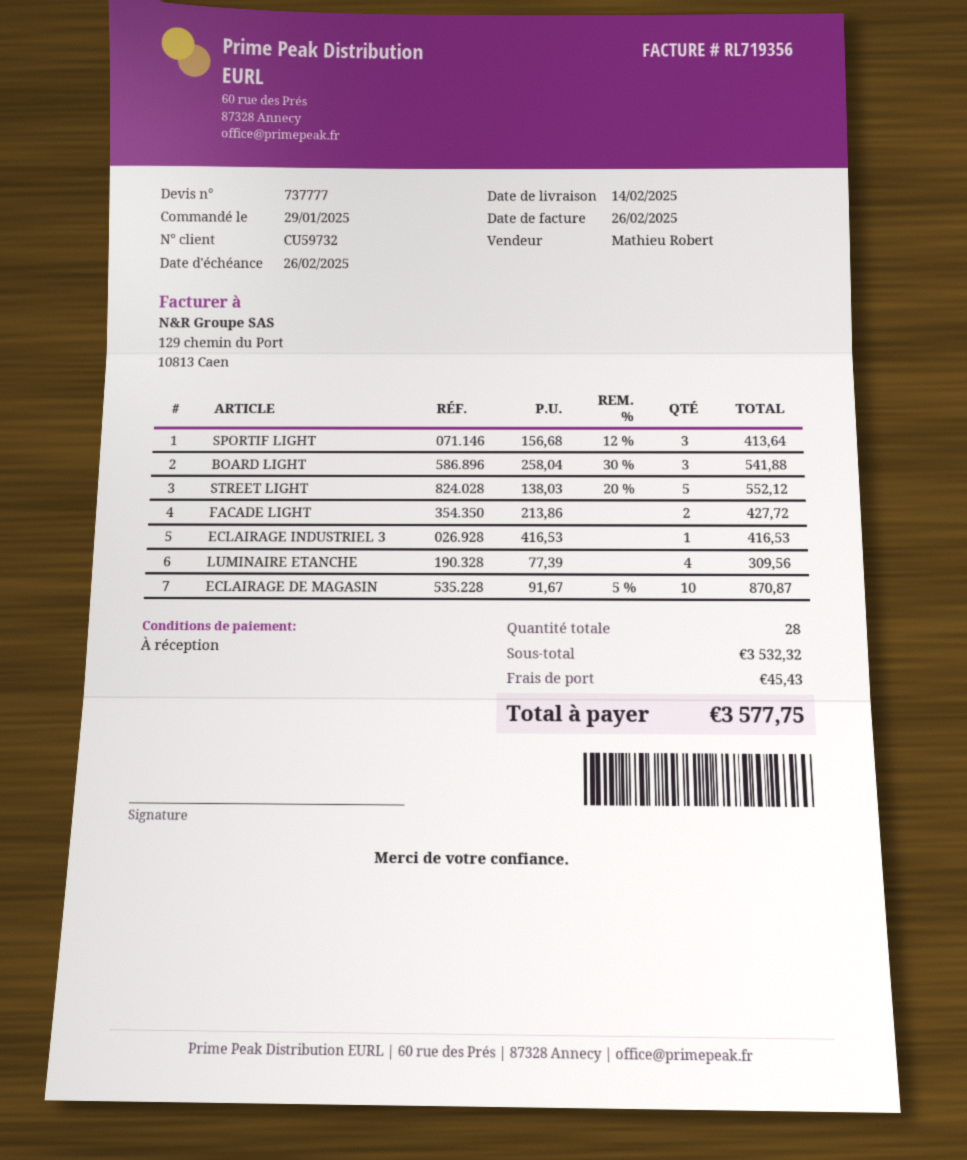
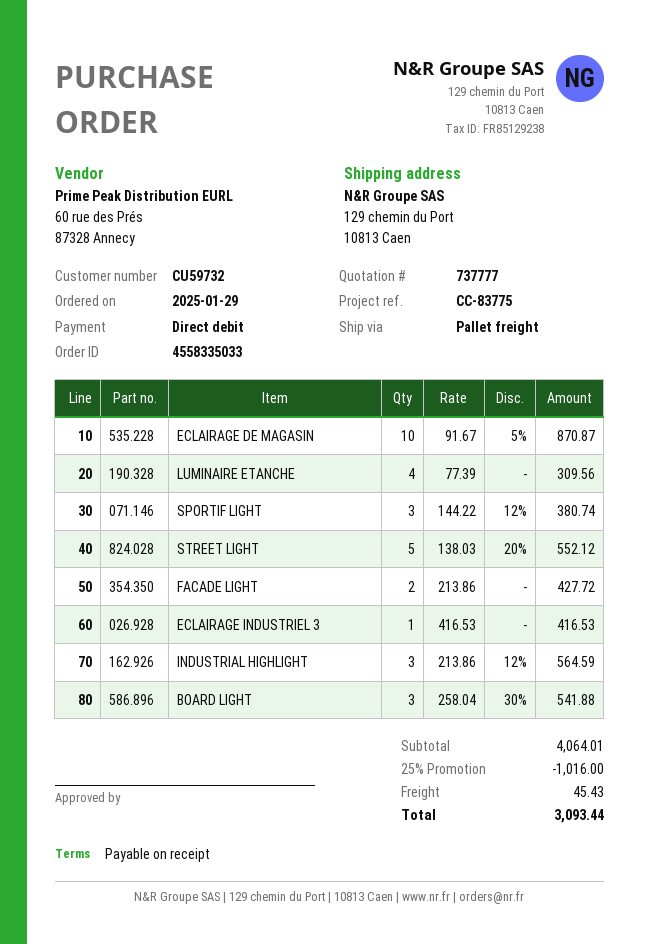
SPORTIF LIGHT: 3 x 156.68 - 12% = 413.64 -> 3 x 144.22 - 12% = 380.74
INDUSTRIAL HIGHLIGHT: none -> 3 x 213.86 - 12% = 564.59
subtotal: 3532.32 -> 4064.01
discount: none -> 25% = 1016.00
total: 3577.75 -> 3093.44

